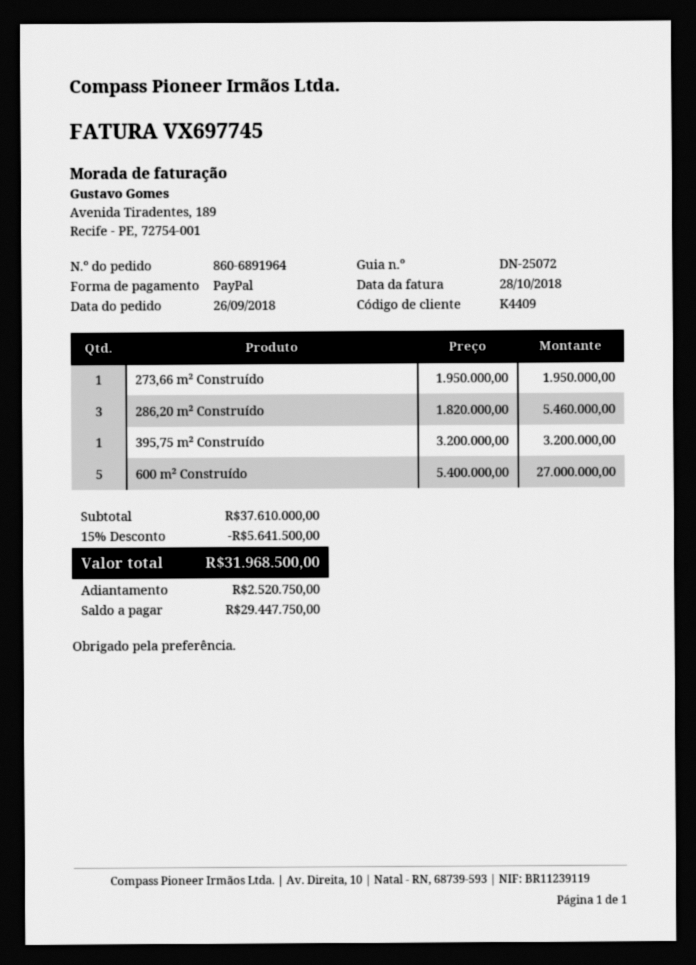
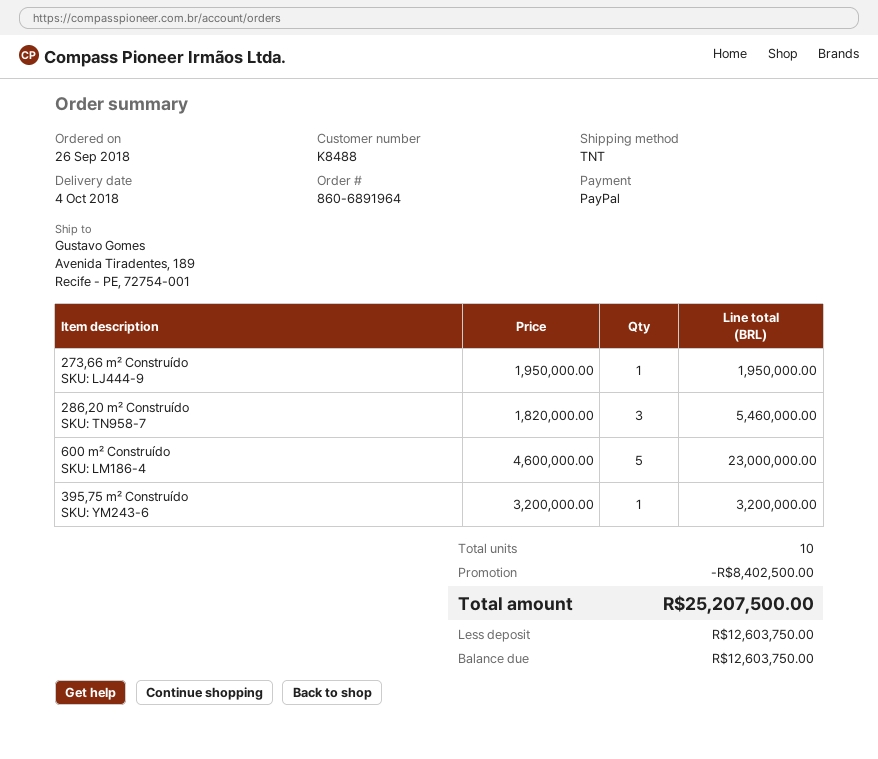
customer number: K4409 -> K8488
600 m² Construído: 5 x 5400000.00 = 27000000.00 -> 5 x 4600000.00 = 23000000.00
discount: 5641500.00 -> 8402500.00
total: 31968500.00 -> 25207500.00
deposit: 2520750.00 -> 12603750.00
balance: 29447750.00 -> 12603750.00

